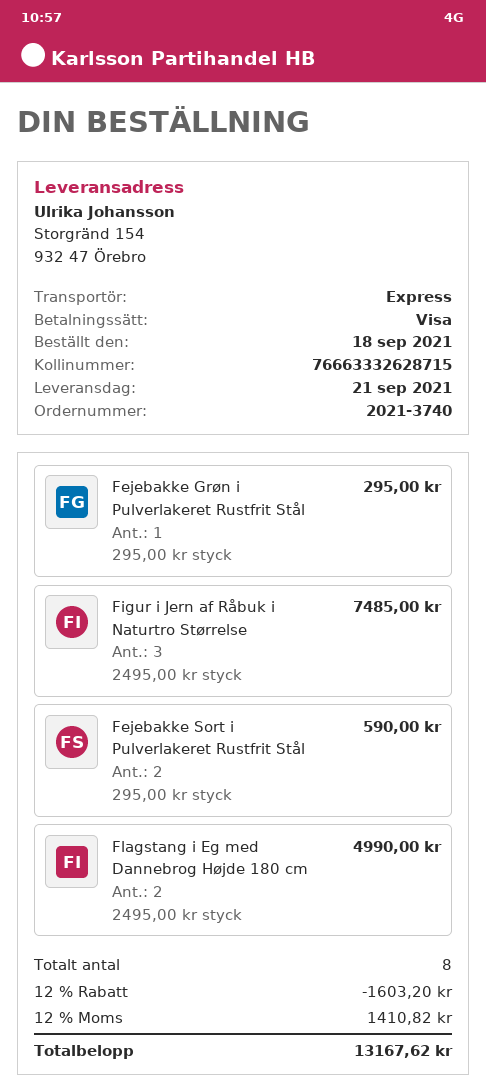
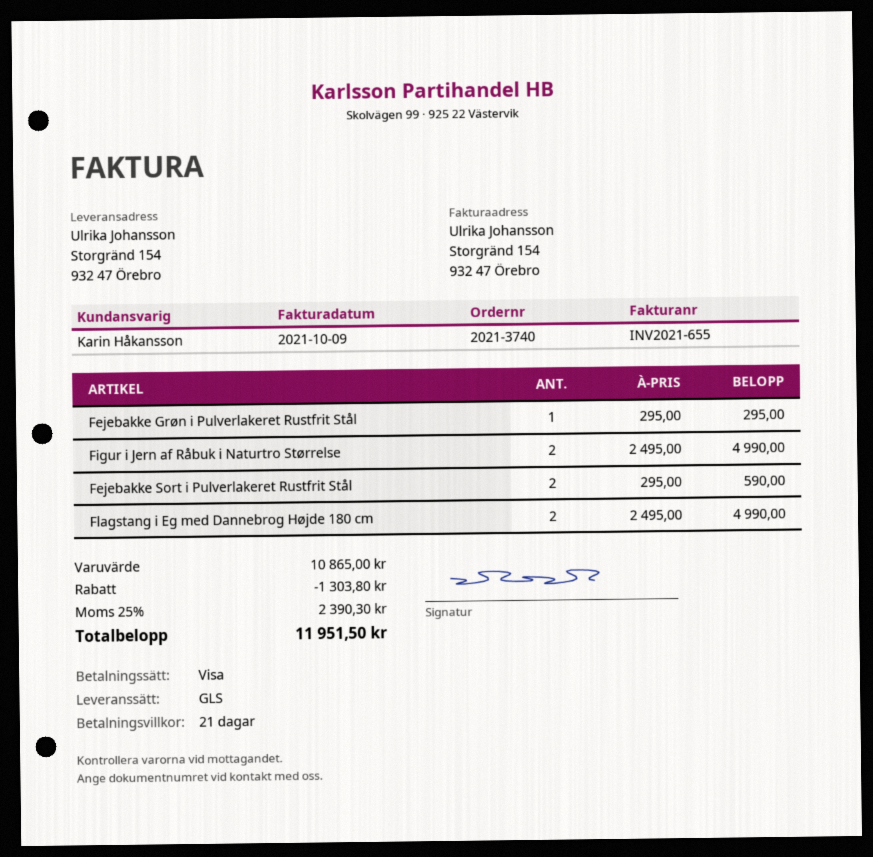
shipping method: express -> GLS
Figur i Jern af Råbuk i Naturtro Størrelse: 3 x 2495.00 = 7485.00 -> 2 x 2495.00 = 4990.00
discount: 1603.20 -> 1303.80
tax: 12% = 1410.82 -> 25% = 2390.30
total: 13167.62 -> 11951.50

